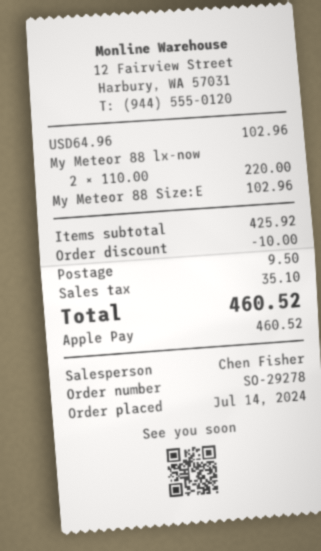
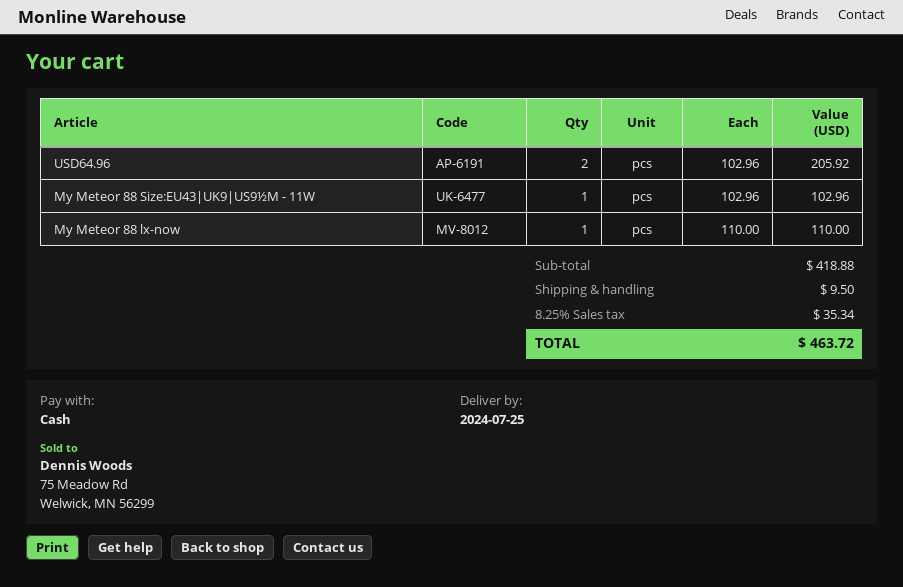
payment method: Apple Pay -> cash
USD64.96: 1 x 102.96 = 102.96 -> 2 x 102.96 = 205.92
My Meteor 88 lx-now: 2 x 110.00 = 220.00 -> 1 x 110.00 = 110.00
subtotal: 425.92 -> 418.88
discount: 10.00 -> none
tax: 35.10 -> 35.34
total: 460.52 -> 463.72

